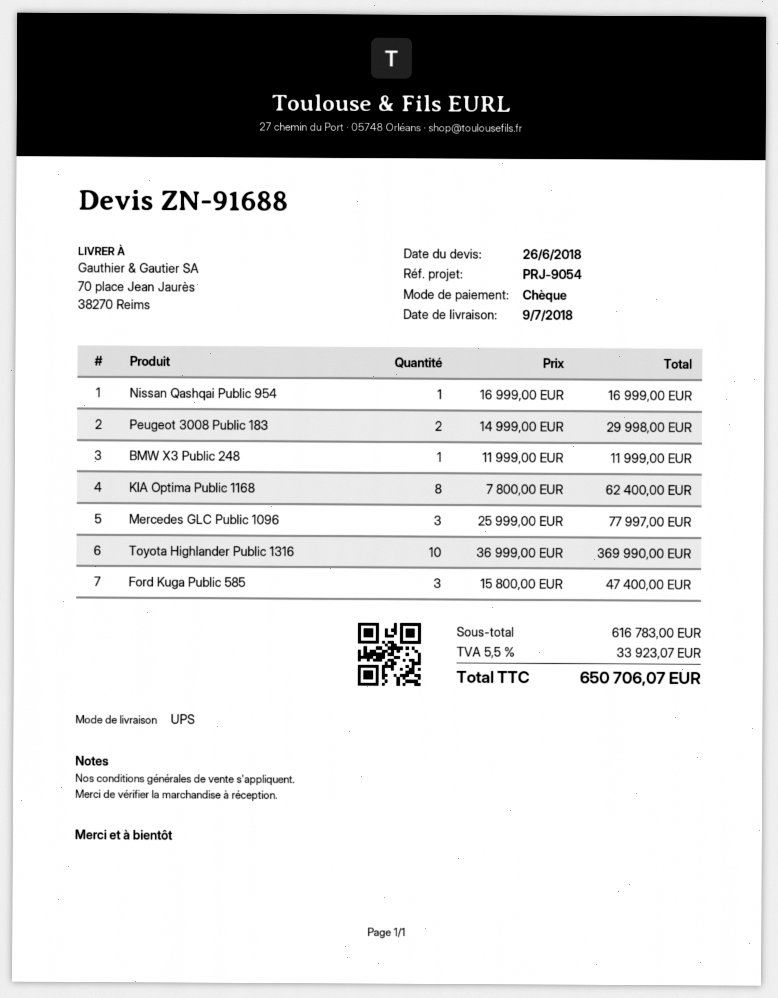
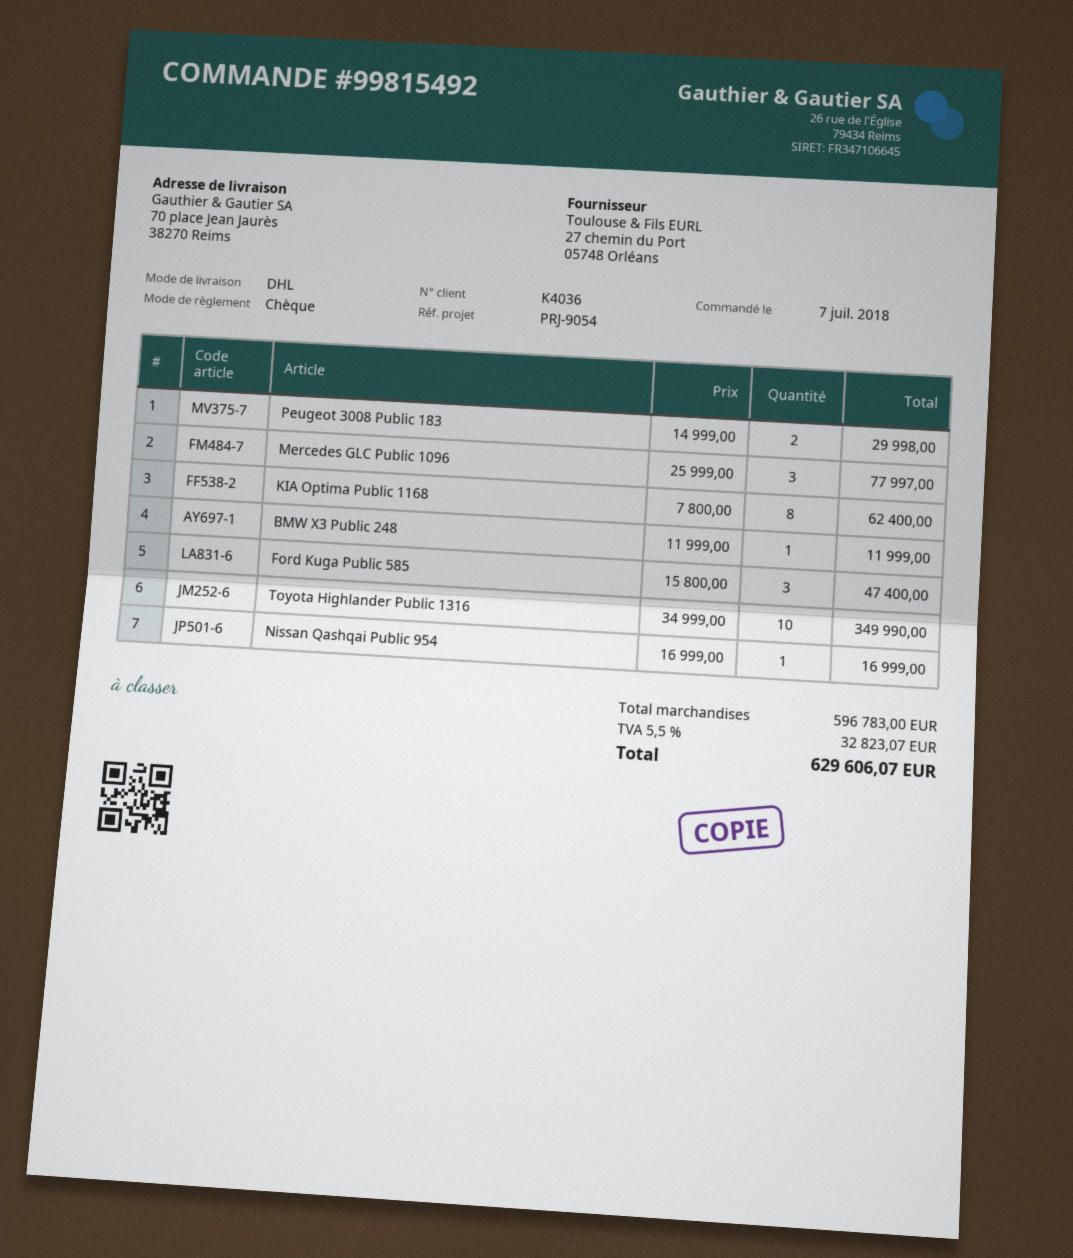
shipping method: UPS -> DHL
Toyota Highlander Public 1316: 10 x 36999.00 = 369990.00 -> 10 x 34999.00 = 349990.00
subtotal: 616783.00 -> 596783.00
tax: 5.5% = 33923.07 -> 5.5% = 32823.07
total: 650706.07 -> 629606.07

